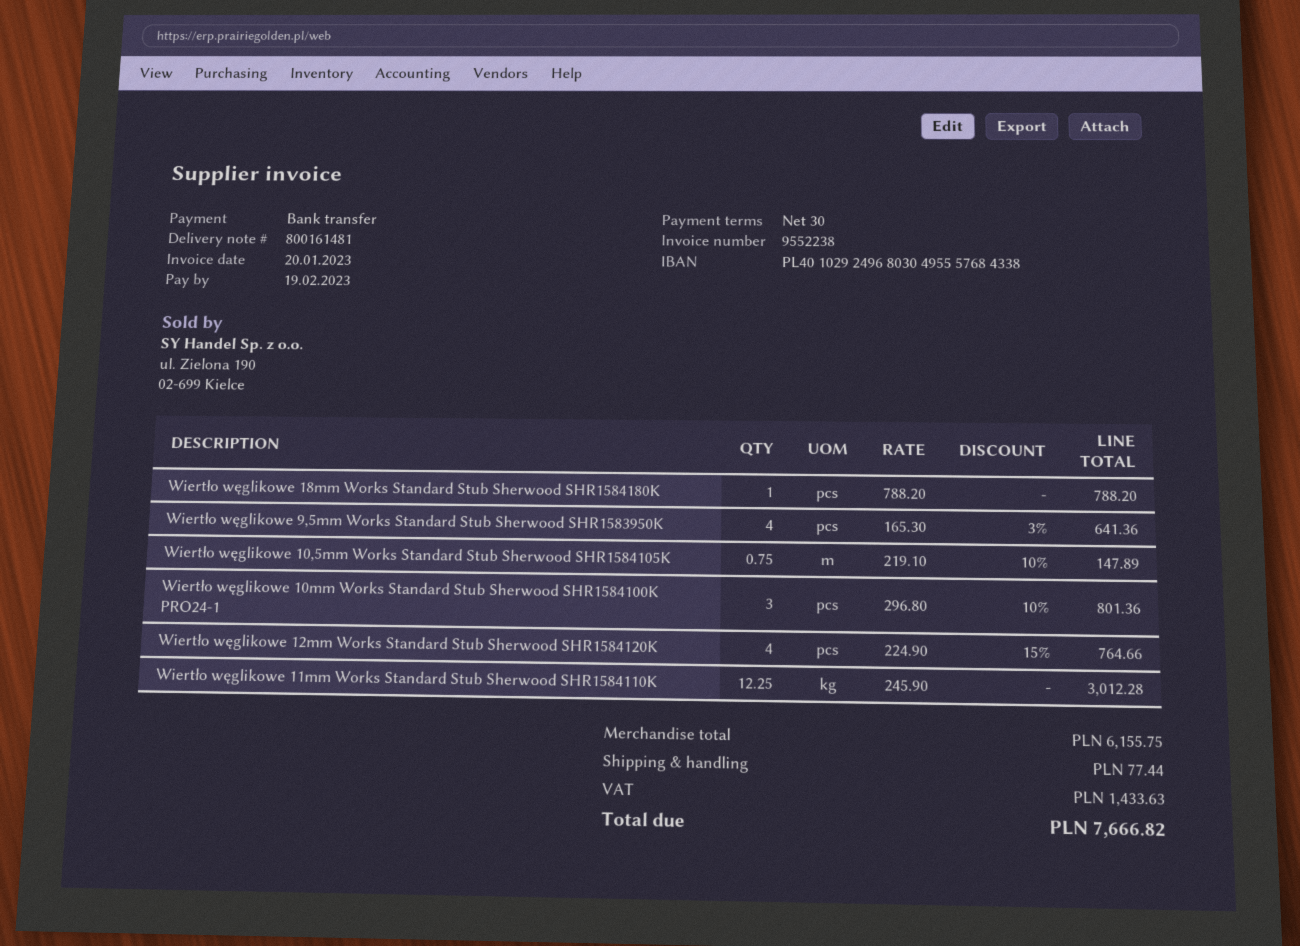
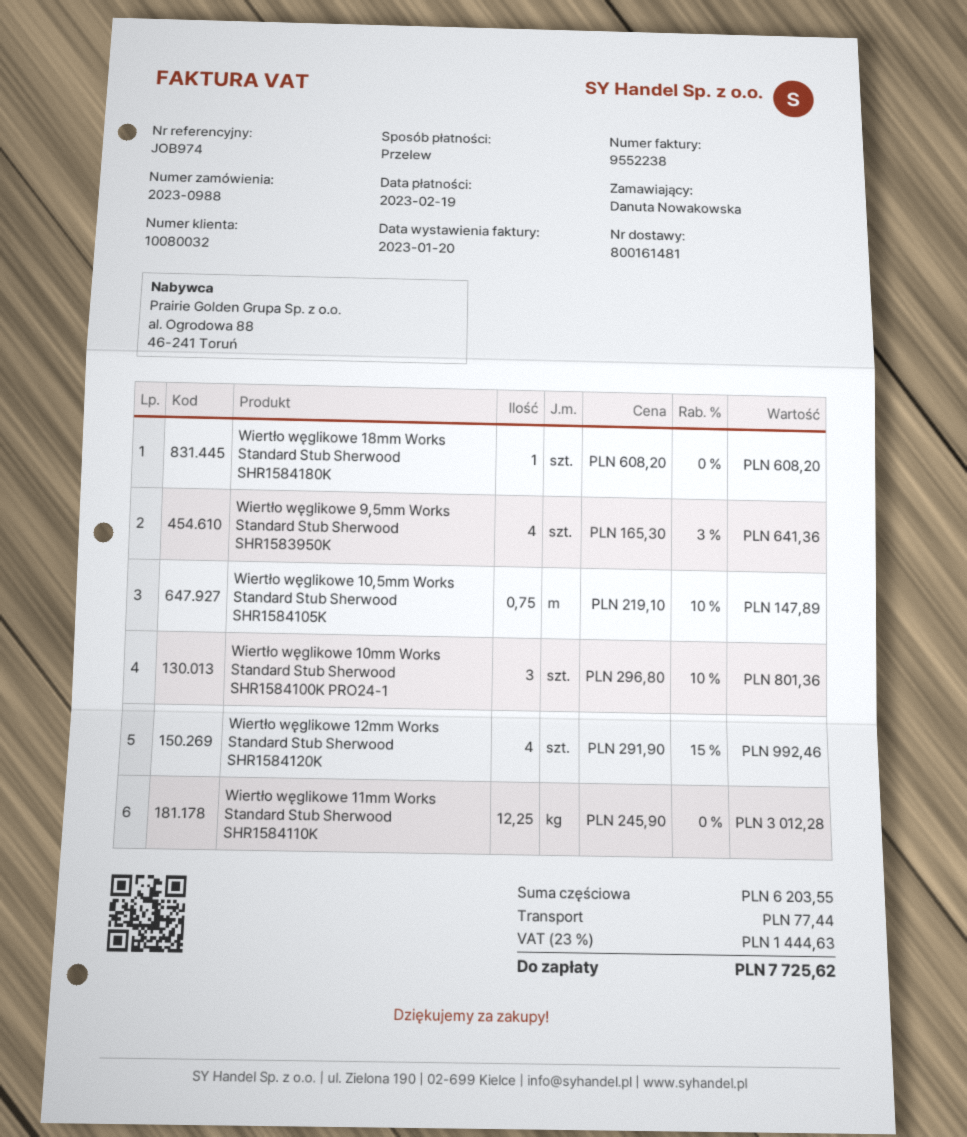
Wiertło węglikowe 18mm Works Standard Stub Sherwood SHR1584180K: 1 x 788.20 = 788.20 -> 1 x 608.20 = 608.20
Wiertło węglikowe 12mm Works Standard Stub Sherwood SHR1584120K: 4 x 224.90 - 15% = 764.66 -> 4 x 291.90 - 15% = 992.46
subtotal: 6155.75 -> 6203.55
tax: 1433.63 -> 1444.63
total: 7666.82 -> 7725.62

